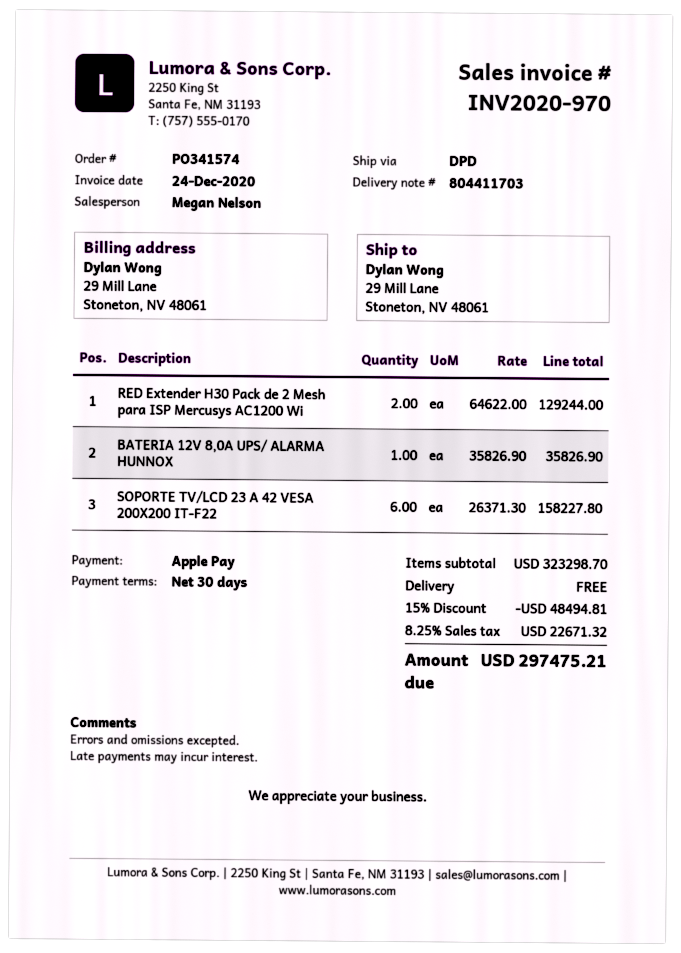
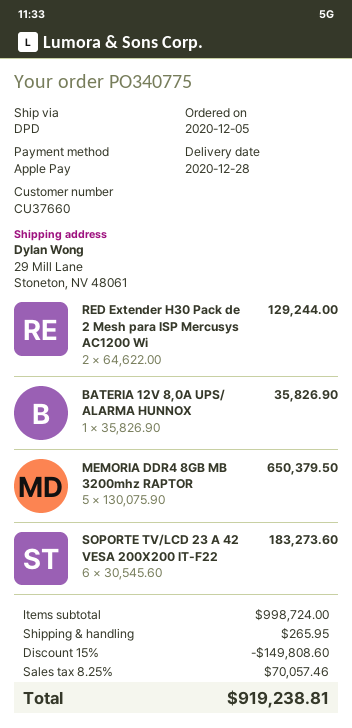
order number: PO341574 -> PO340775
SOPORTE TV/LCD 23 A 42 VESA 200X200 IT-F22: 6 x 26371.30 = 158227.80 -> 6 x 30545.60 = 183273.60
MEMORIA DDR4 8GB MB 3200mhz RAPTOR: none -> 5 x 130075.90 = 650379.50
subtotal: 323298.70 -> 998724.00
discount: 15% = 48494.81 -> 15% = 149808.60
shipping: 0.00 -> 265.95
tax: 8.25% = 22671.32 -> 8.25% = 70057.46
total: 297475.21 -> 919238.81

